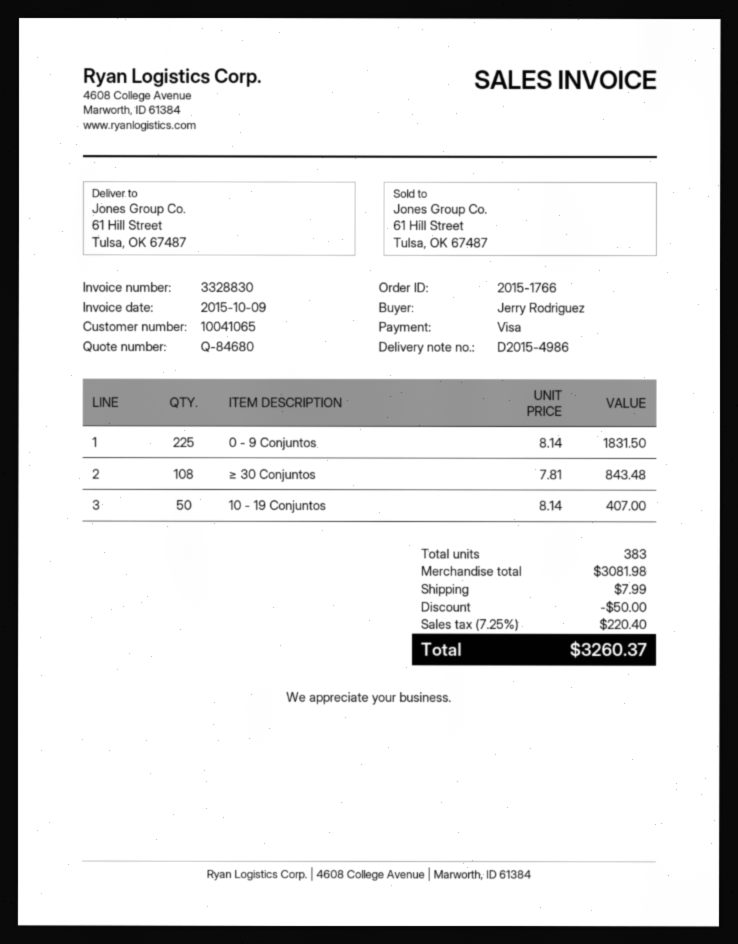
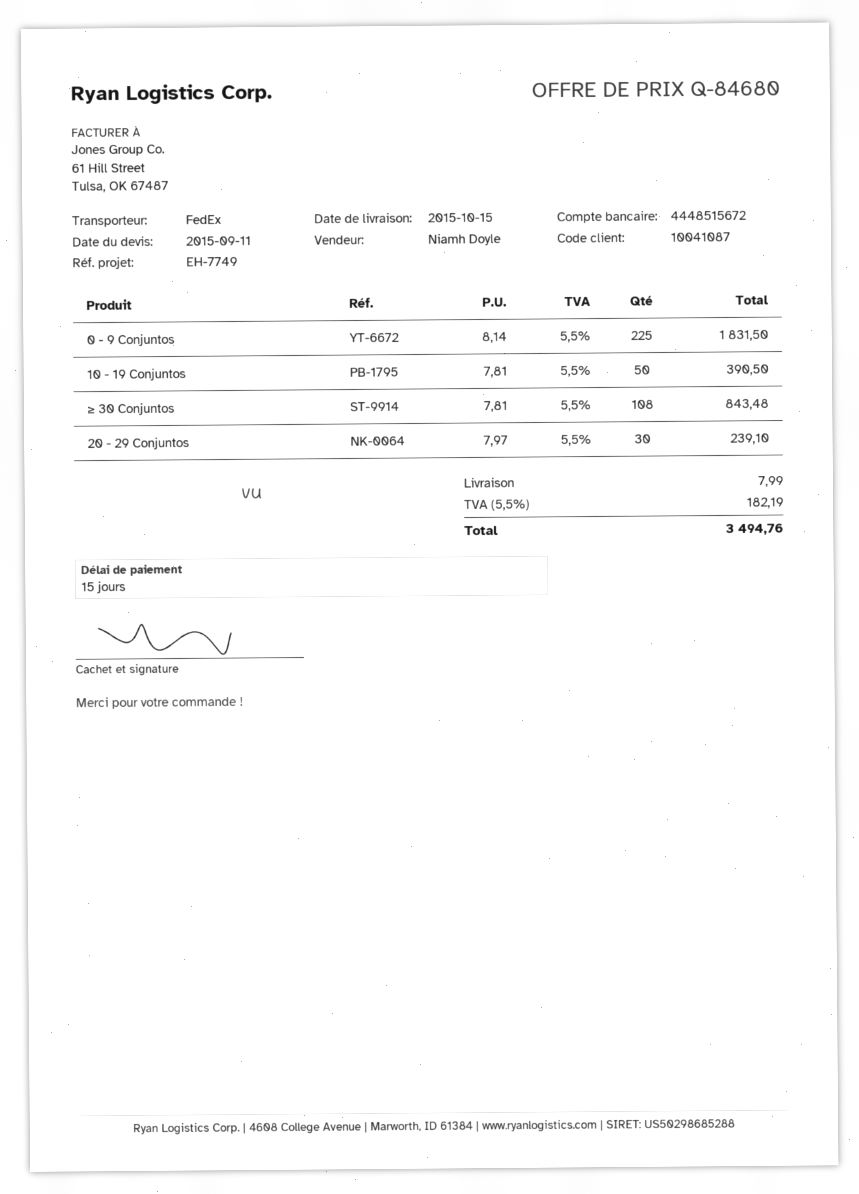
customer number: 10041065 -> 10041087
10 - 19 Conjuntos: 50 x 8.14 = 407.00 -> 50 x 7.81 = 390.50
20 - 29 Conjuntos: none -> 30 x 7.97 = 239.10
discount: 50.00 -> none
tax: 7.25% = 220.40 -> 5.5% = 182.19
total: 3260.37 -> 3494.76

